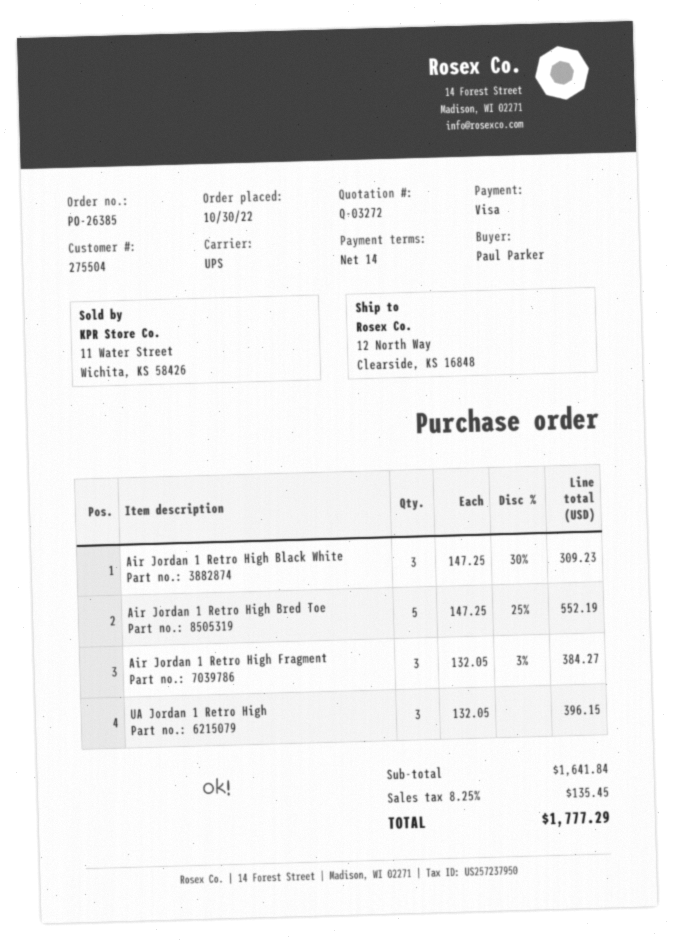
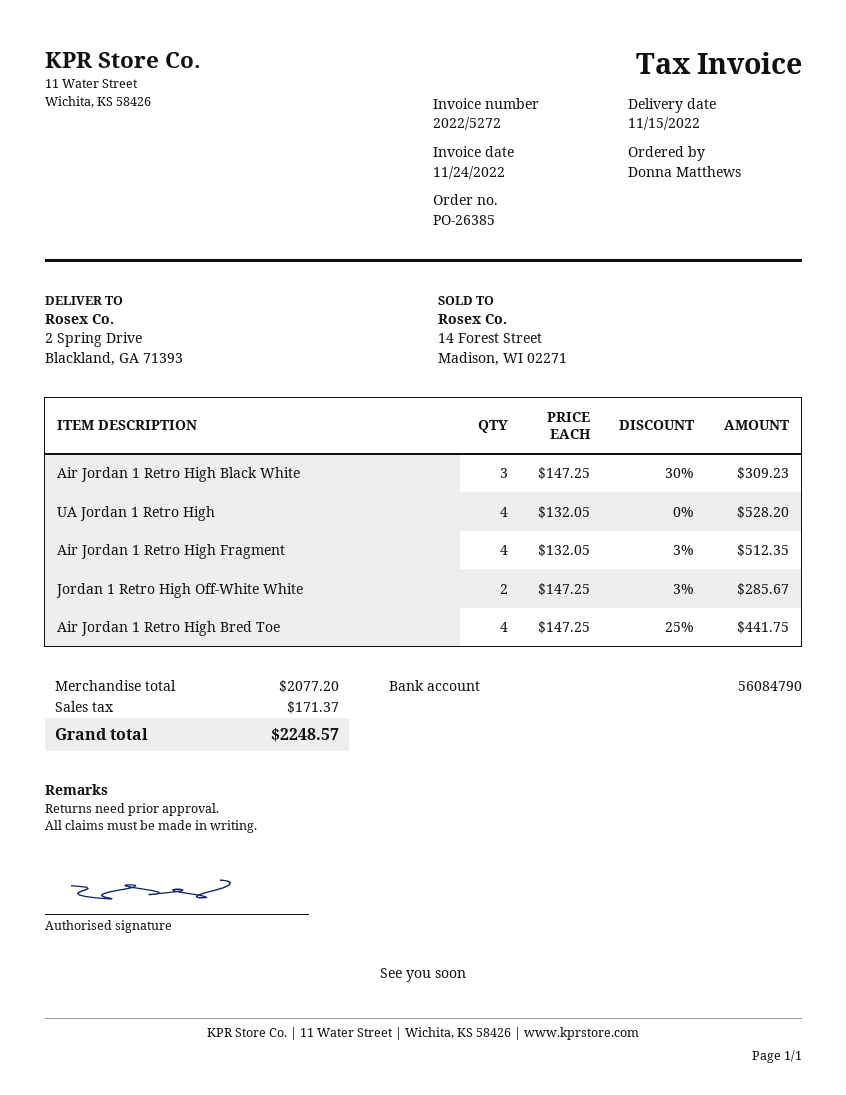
ordered by: Paul Parker -> Donna Matthews
ship to: 12 North Way, Clearside, KS 16848 -> 2 Spring Drive, Blackland, GA 71393
Air Jordan 1 Retro High Bred Toe: 5 x 147.25 - 25% = 552.19 -> 4 x 147.25 - 25% = 441.75
Air Jordan 1 Retro High Fragment: 3 x 132.05 - 3% = 384.27 -> 4 x 132.05 - 3% = 512.35
UA Jordan 1 Retro High: 3 x 132.05 = 396.15 -> 4 x 132.05 = 528.20
Jordan 1 Retro High Off-White White: none -> 2 x 147.25 - 3% = 285.67
subtotal: 1641.84 -> 2077.20
tax: 135.45 -> 171.37
total: 1777.29 -> 2248.57

